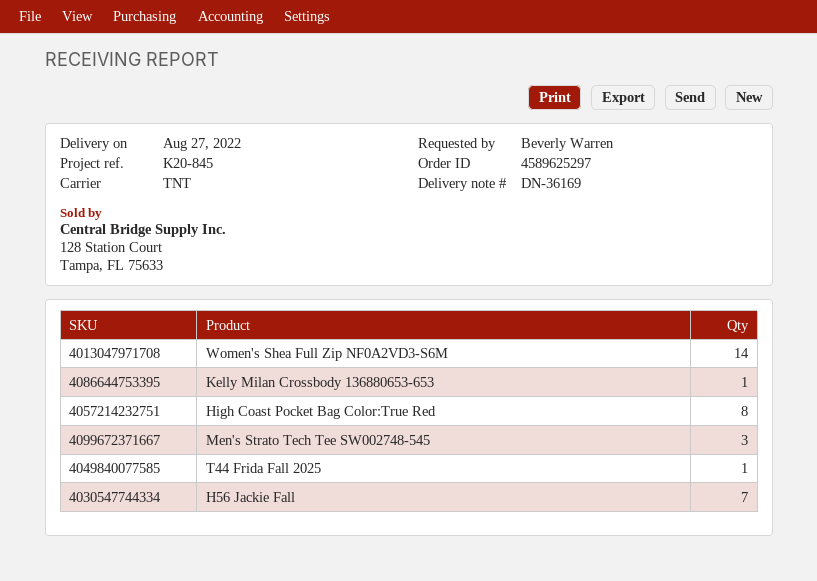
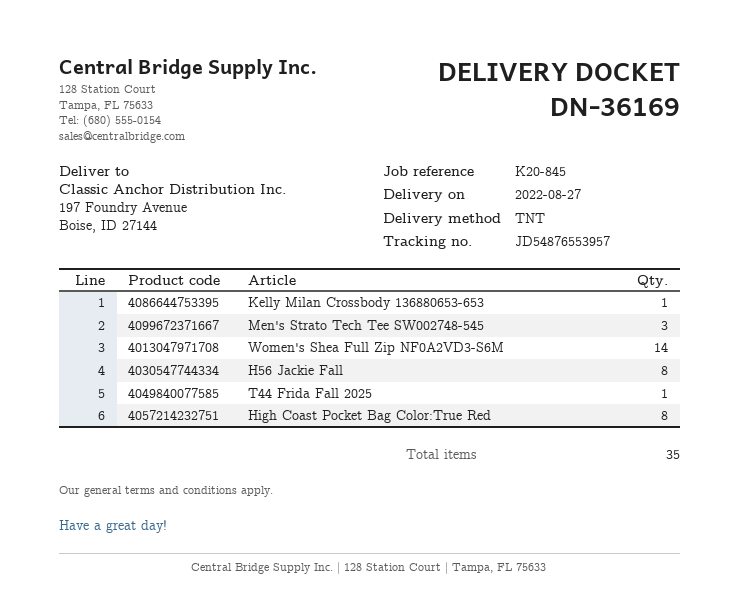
H56 Jackie Fall: 7 -> 8

